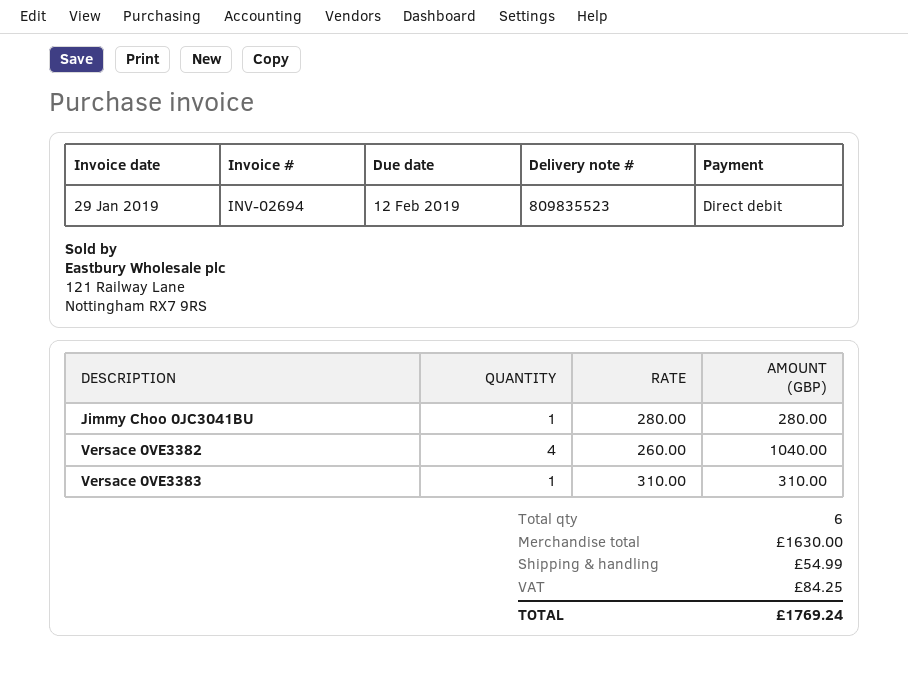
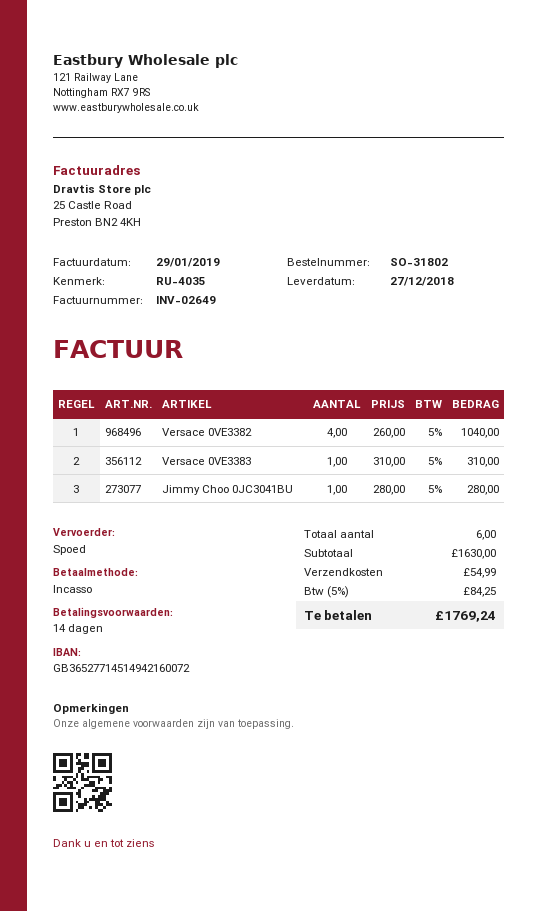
invoice number: INV-02694 -> INV-02649

